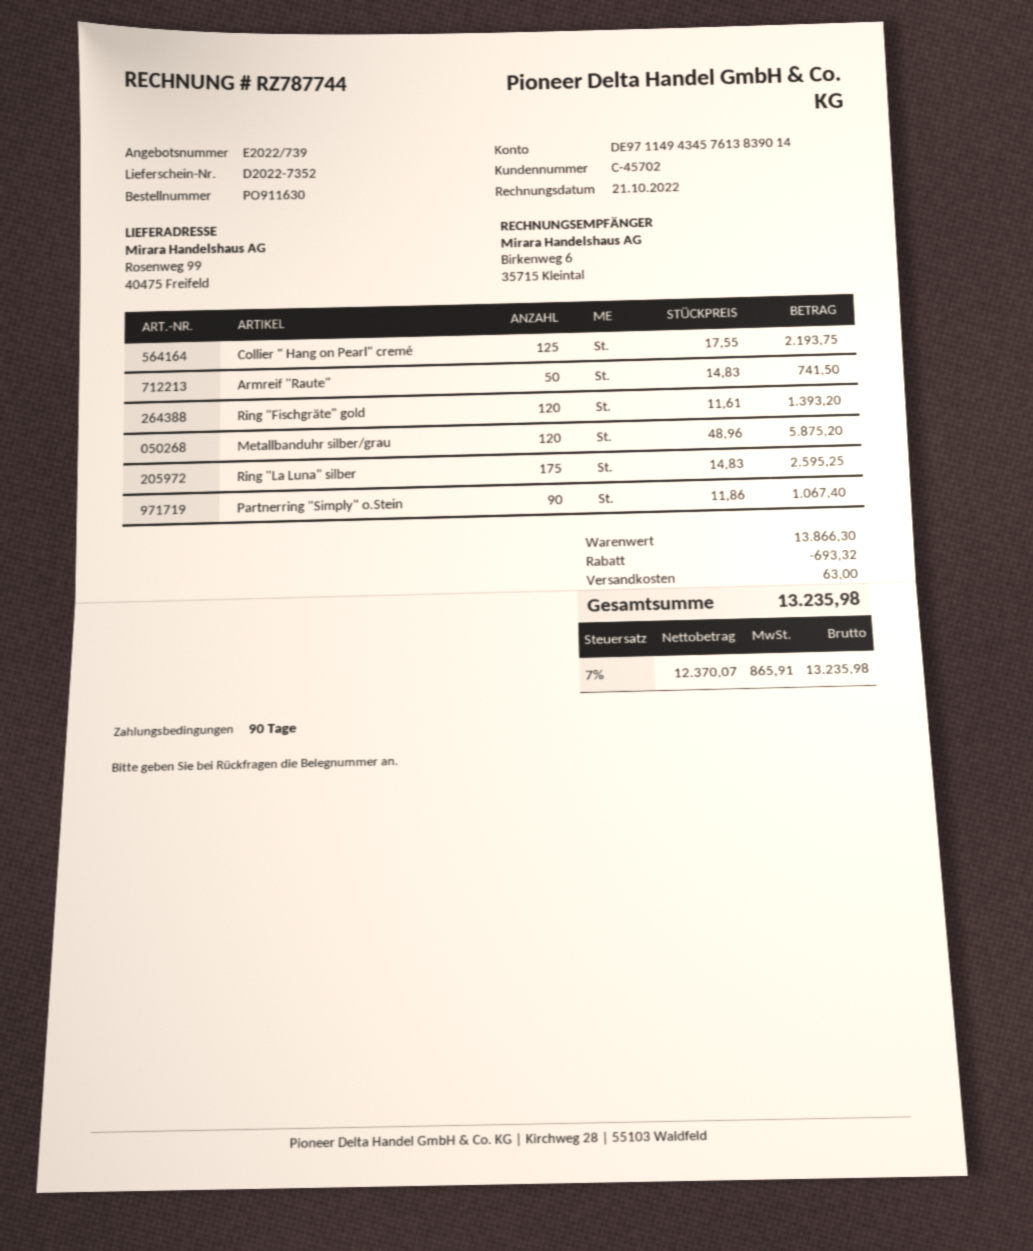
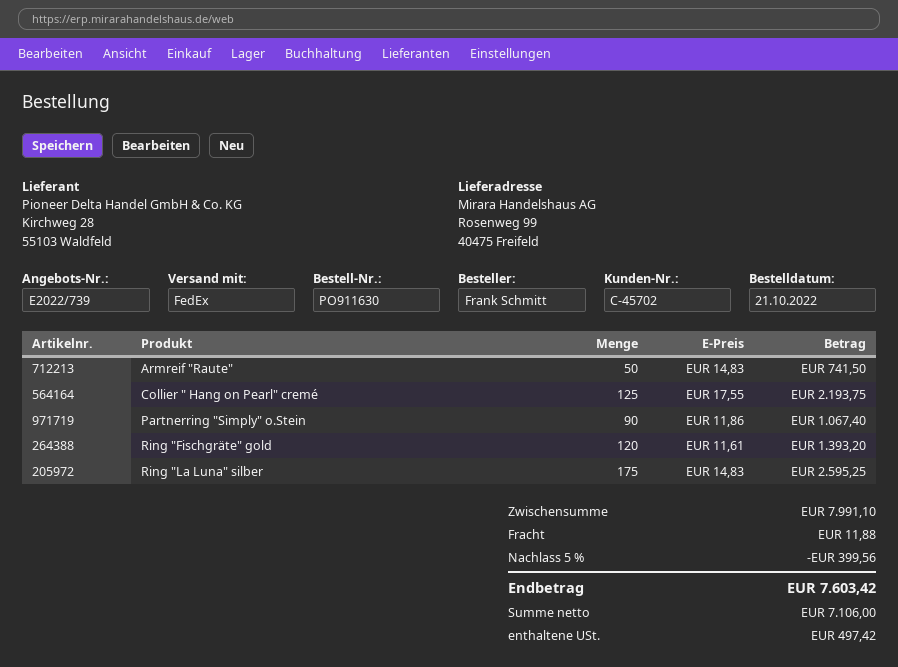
Metallbanduhr silber/grau: 120 x 48.96 = 5875.20 -> none
subtotal: 13866.30 -> 7991.10
discount: 693.32 -> 399.56
shipping: 63.00 -> 11.88
net: 12370.07 -> 7106.00
tax: 865.91 -> 497.42
total: 13235.98 -> 7603.42

